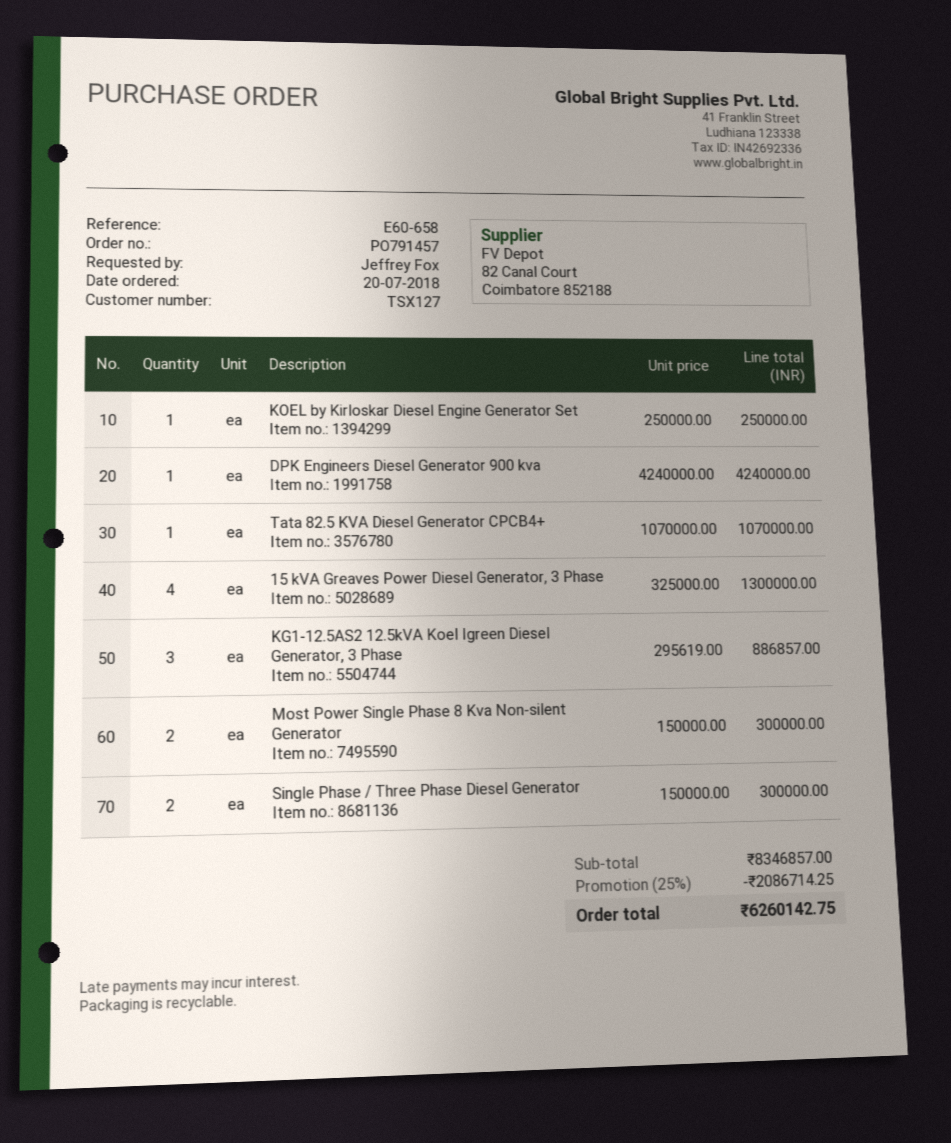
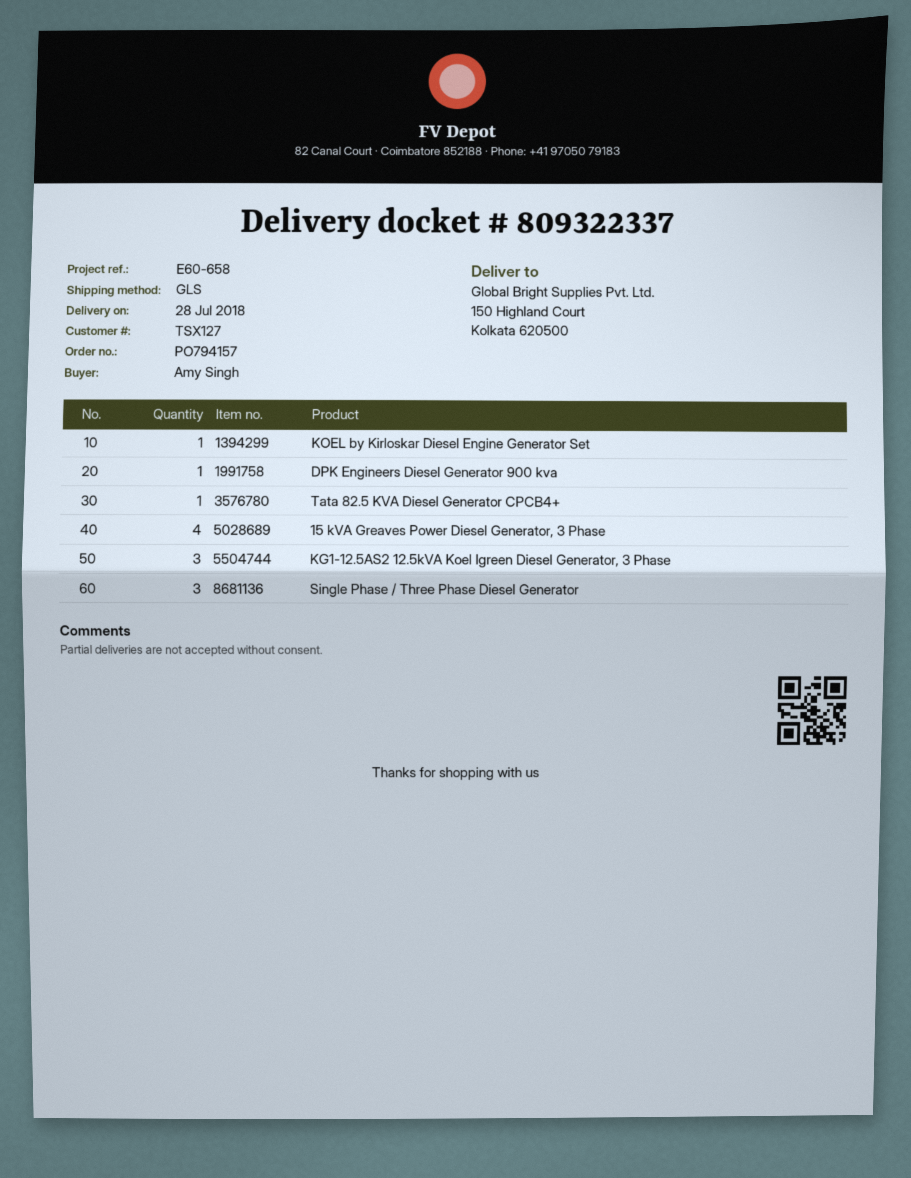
order number: PO791457 -> PO794157
ordered by: Jeffrey Fox -> Amy Singh
Most Power Single Phase 8 Kva Non-silent Generator: 2 -> none
Single Phase / Three Phase Diesel Generator: 2 -> 3

